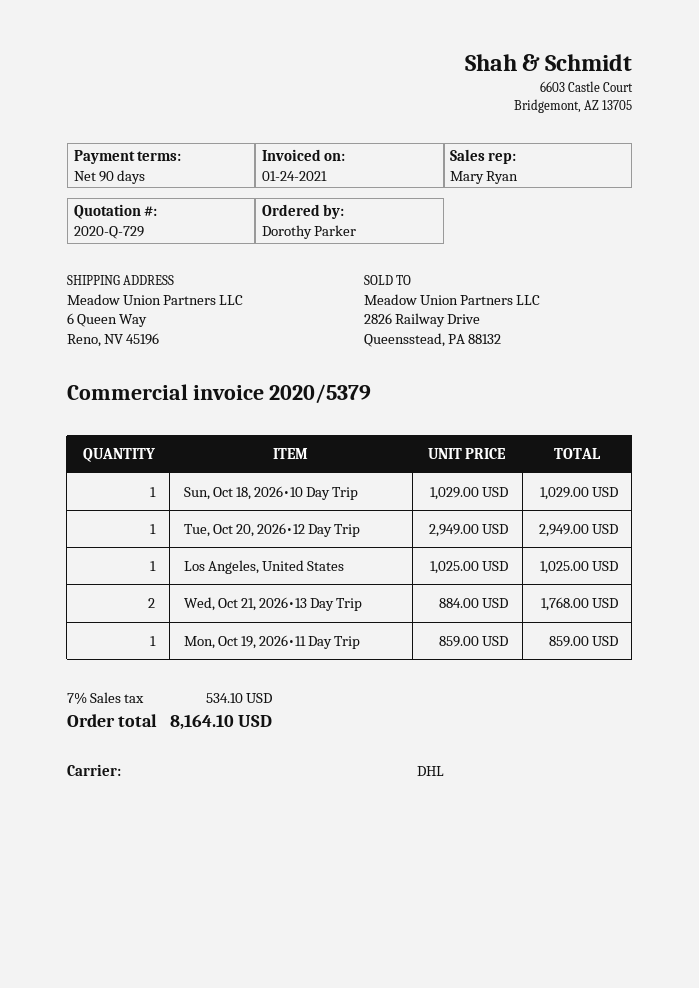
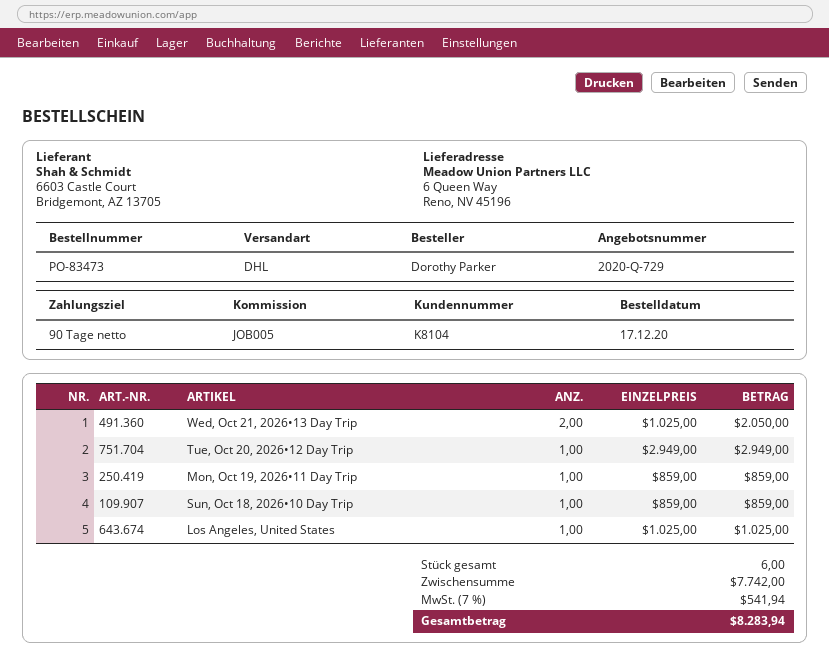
Sun, Oct 18, 2026•10 Day Trip: 1 x 1029.00 = 1029.00 -> 1 x 859.00 = 859.00
Wed, Oct 21, 2026•13 Day Trip: 2 x 884.00 = 1768.00 -> 2 x 1025.00 = 2050.00
tax: 7% = 534.10 -> 7% = 541.94
total: 8164.10 -> 8283.94

